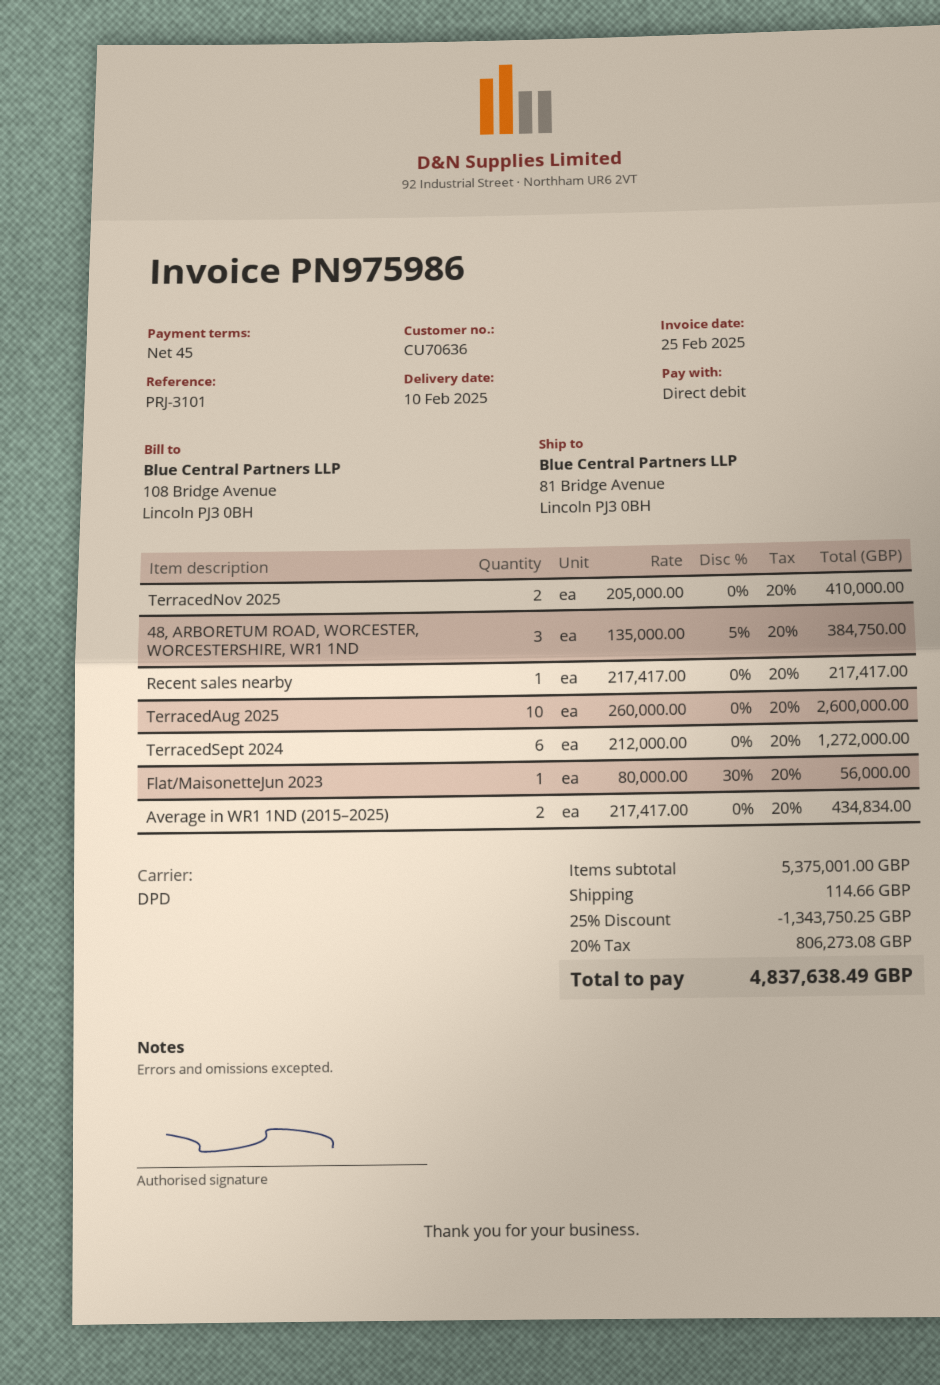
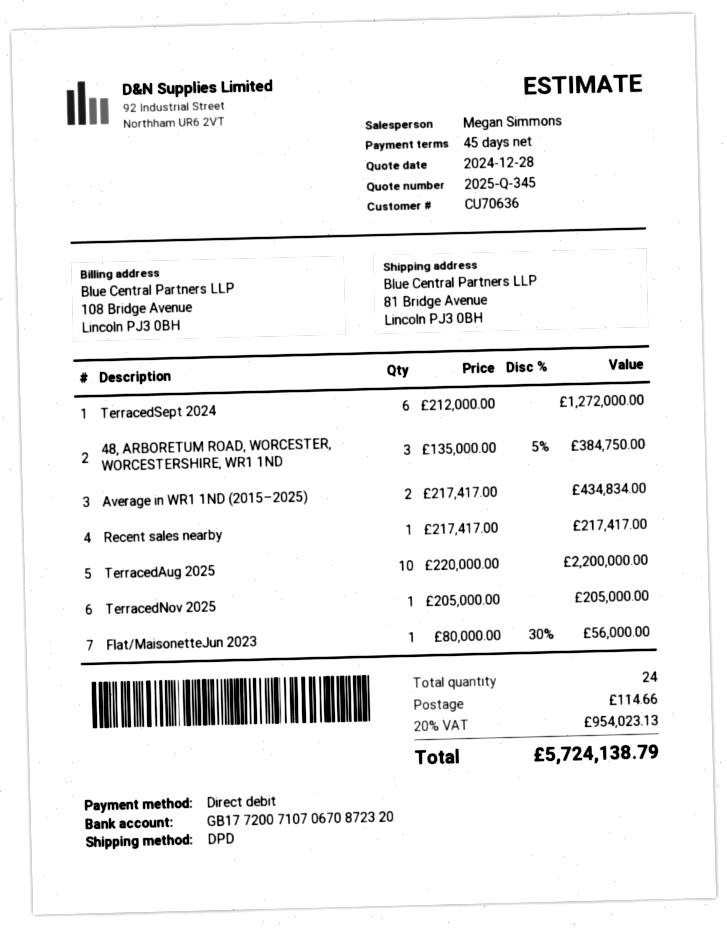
TerracedNov 2025: 2 x 205000.00 = 410000.00 -> 1 x 205000.00 = 205000.00
TerracedAug 2025: 10 x 260000.00 = 2600000.00 -> 10 x 220000.00 = 2200000.00
discount: 25% = 1343750.25 -> none
tax: 20% = 806273.08 -> 20% = 954023.13
total: 4837638.49 -> 5724138.79

